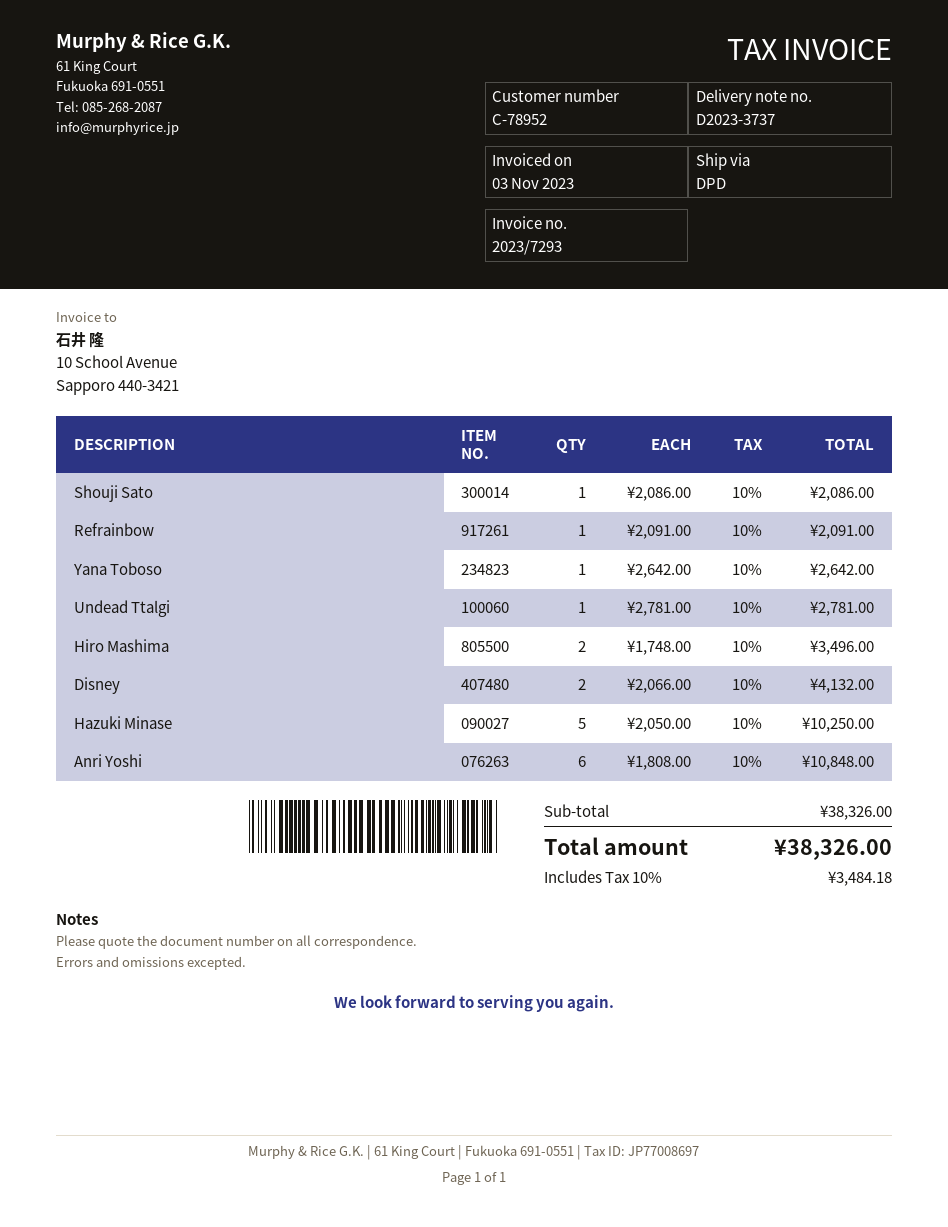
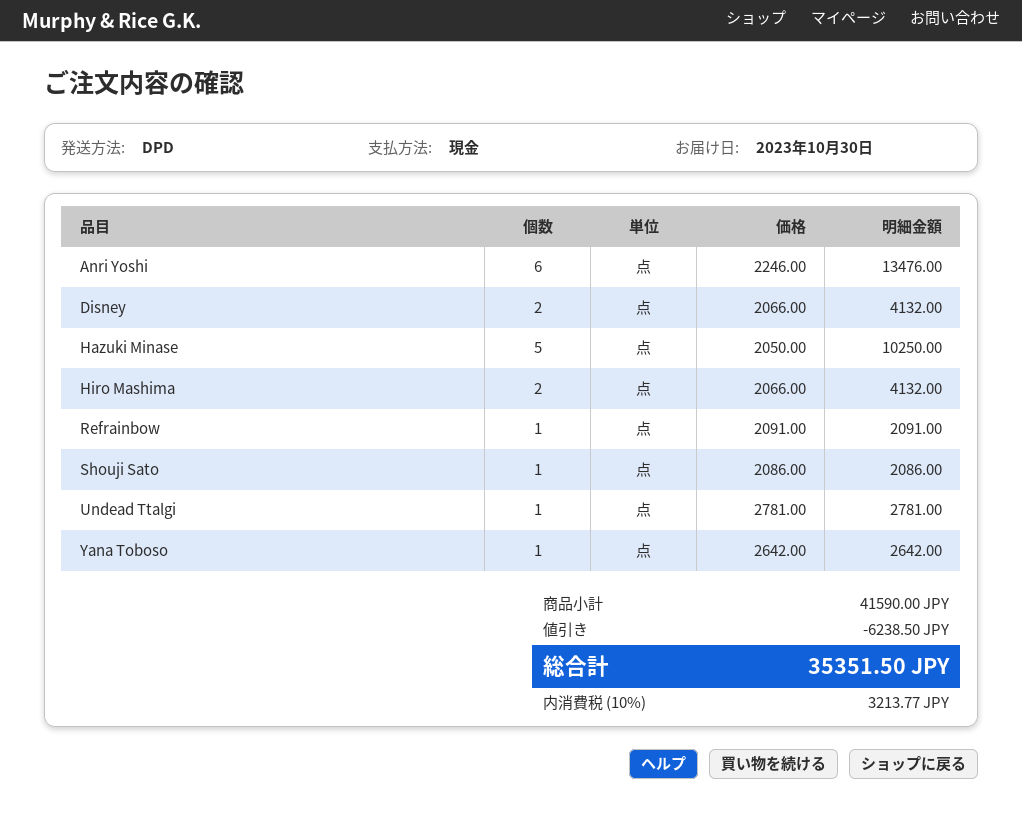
Hiro Mashima: 2 x 1748.00 = 3496.00 -> 2 x 2066.00 = 4132.00
Anri Yoshi: 6 x 1808.00 = 10848.00 -> 6 x 2246.00 = 13476.00
subtotal: 38326.00 -> 41590.00
discount: none -> 6238.50
tax: 10% = 3484.18 -> 10% = 3213.77
total: 38326.00 -> 35351.50

